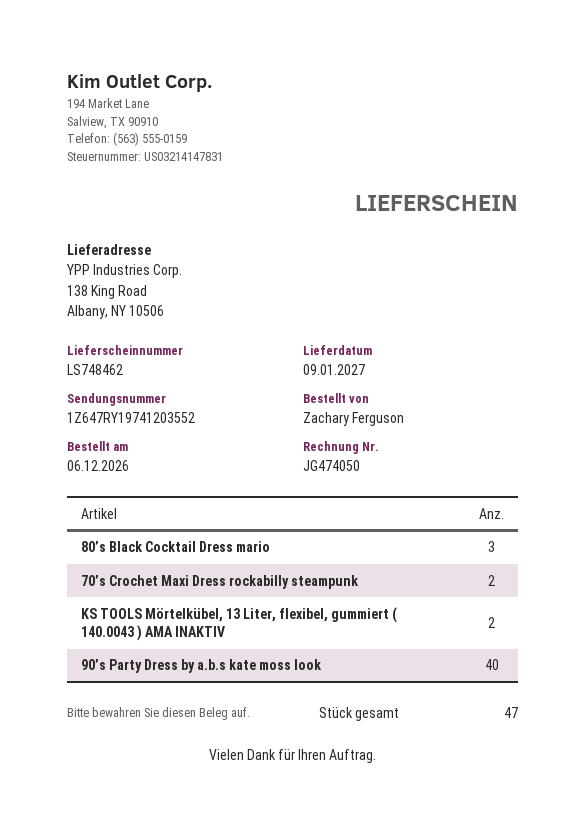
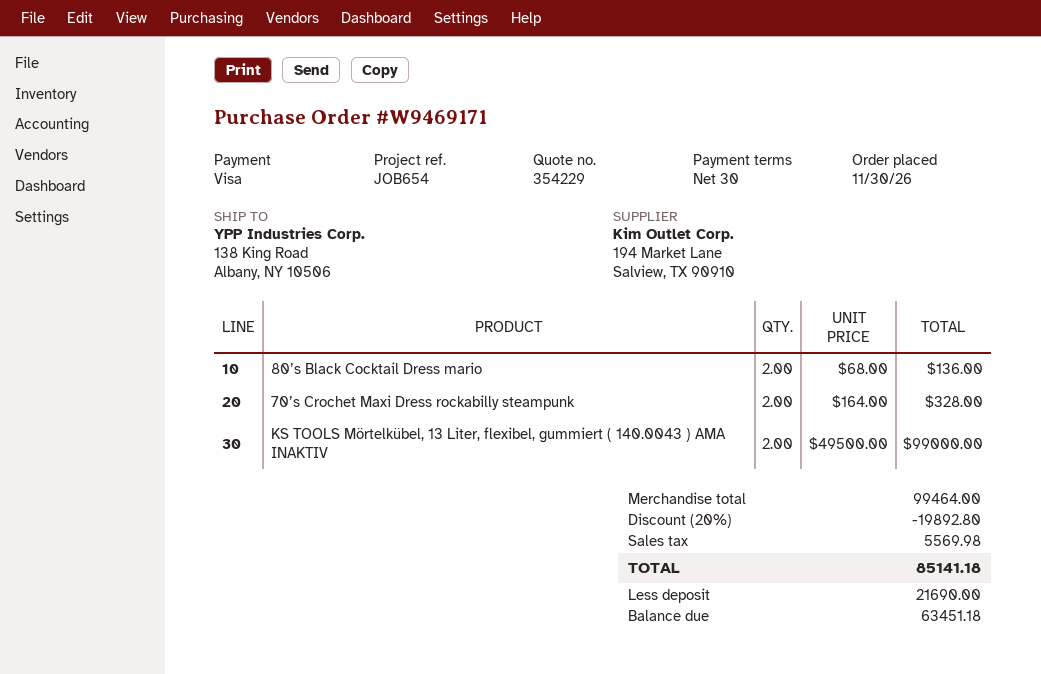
order date: 2026-12-06 -> 2026-11-30
80’s Black Cocktail Dress mario: 3 -> 2
90’s Party Dress by a.b.s kate moss look: 40 -> none

